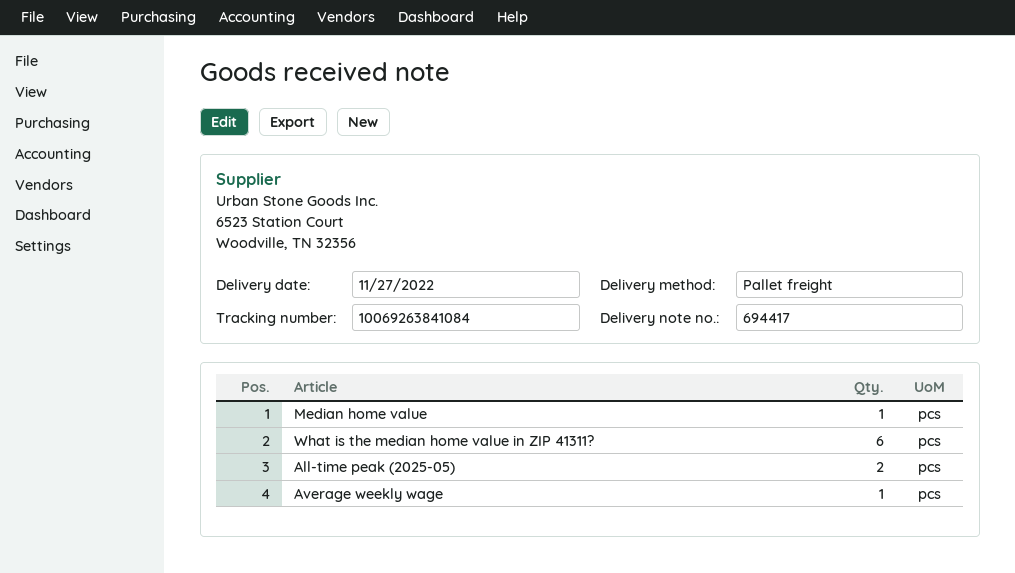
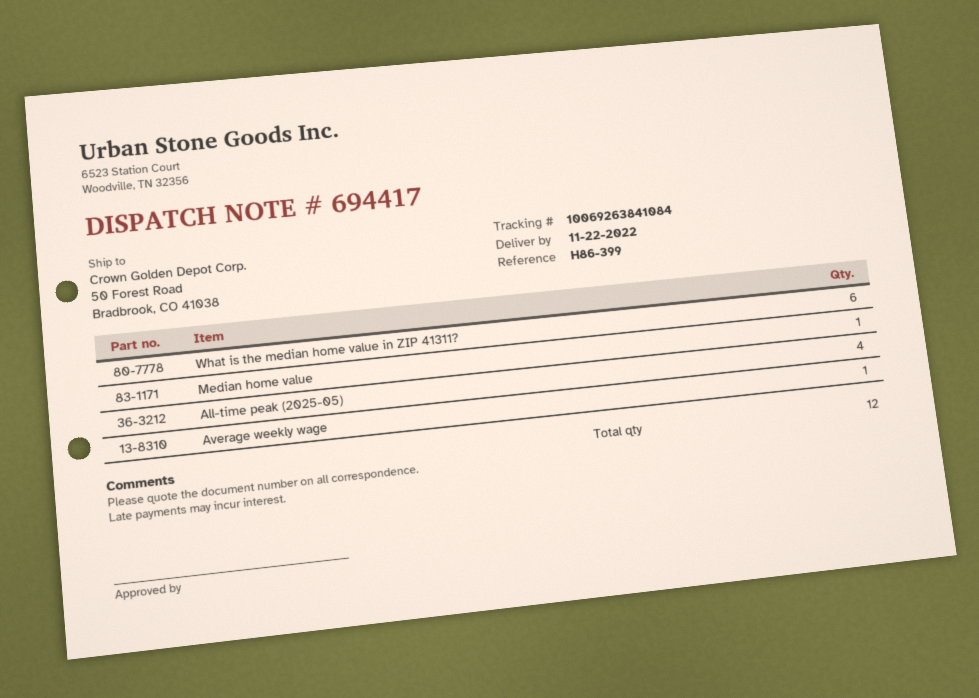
delivery date: 2022-11-27 -> 2022-11-22
All-time peak (2025-05): 2 -> 4

